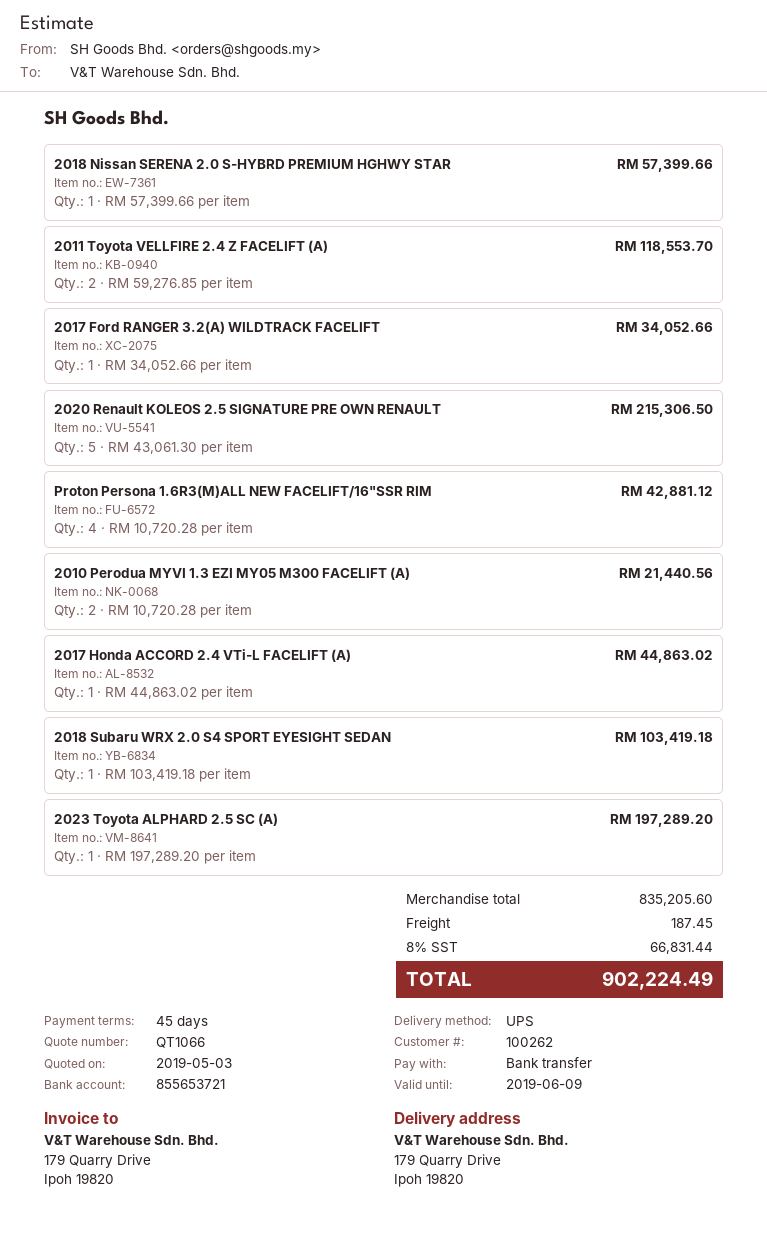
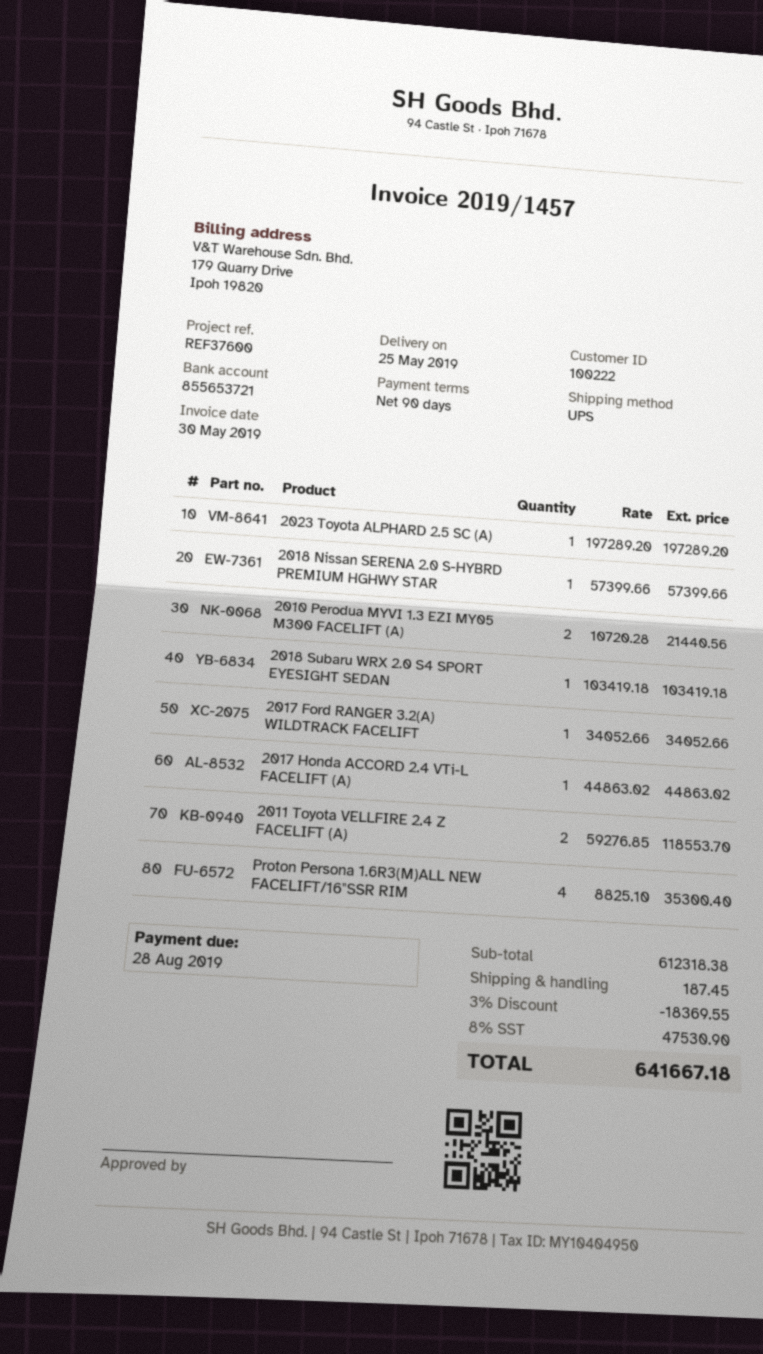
payment terms: 45 days -> 90 days
customer number: 100262 -> 100222
2020 Renault KOLEOS 2.5 SIGNATURE PRE OWN RENAULT: 5 x 43061.30 = 215306.50 -> none
Proton Persona 1.6R3(M)ALL NEW FACELIFT/16"SSR RIM: 4 x 10720.28 = 42881.12 -> 4 x 8825.10 = 35300.40
subtotal: 835205.60 -> 612318.38
discount: none -> 3% = 18369.55
tax: 8% = 66831.44 -> 8% = 47530.90
total: 902224.49 -> 641667.18

